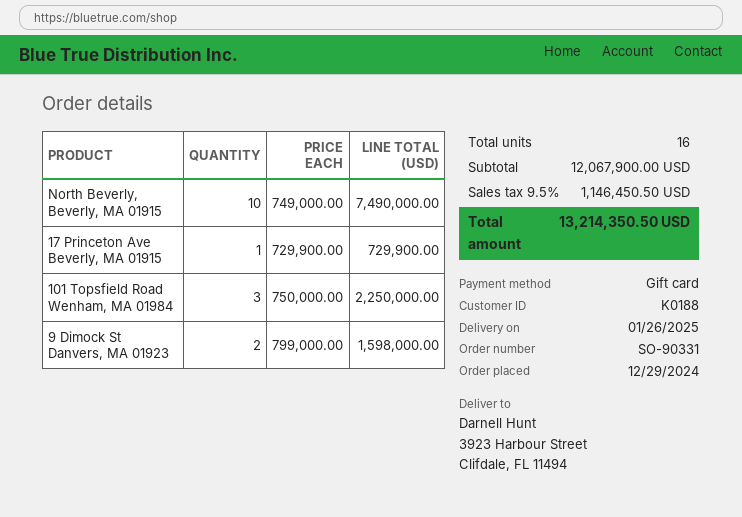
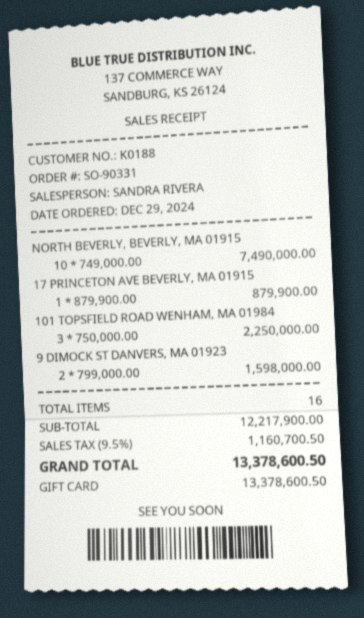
17 Princeton Ave Beverly, MA 01915: 1 x 729900.00 = 729900.00 -> 1 x 879900.00 = 879900.00
subtotal: 12067900.00 -> 12217900.00
tax: 9.5% = 1146450.50 -> 9.5% = 1160700.50
total: 13214350.50 -> 13378600.50

